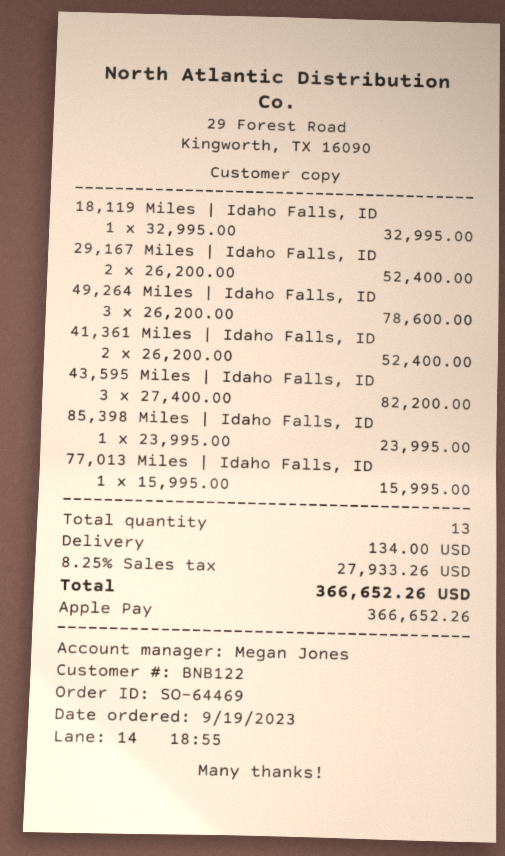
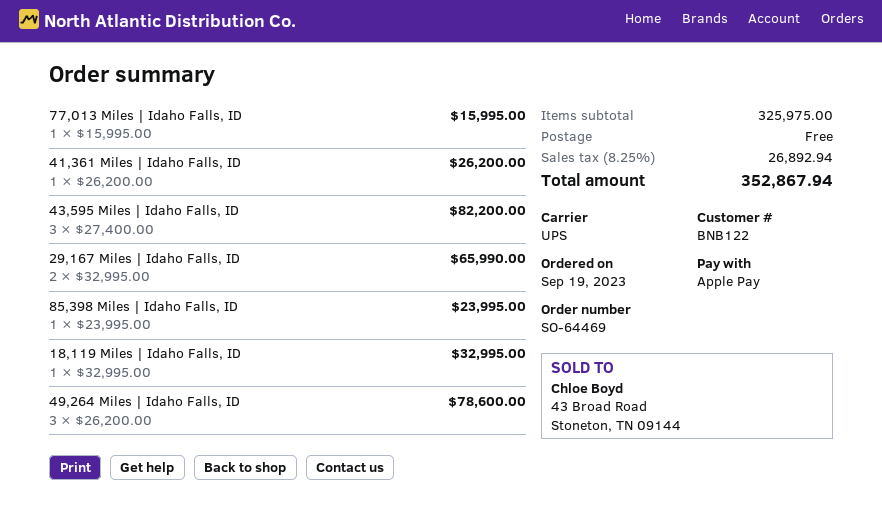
29,167 Miles | Idaho Falls, ID: 2 x 26200.00 = 52400.00 -> 2 x 32995.00 = 65990.00
41,361 Miles | Idaho Falls, ID: 2 x 26200.00 = 52400.00 -> 1 x 26200.00 = 26200.00
shipping: 134.00 -> 0.00
tax: 8.25% = 27933.26 -> 8.25% = 26892.94
total: 366652.26 -> 352867.94

